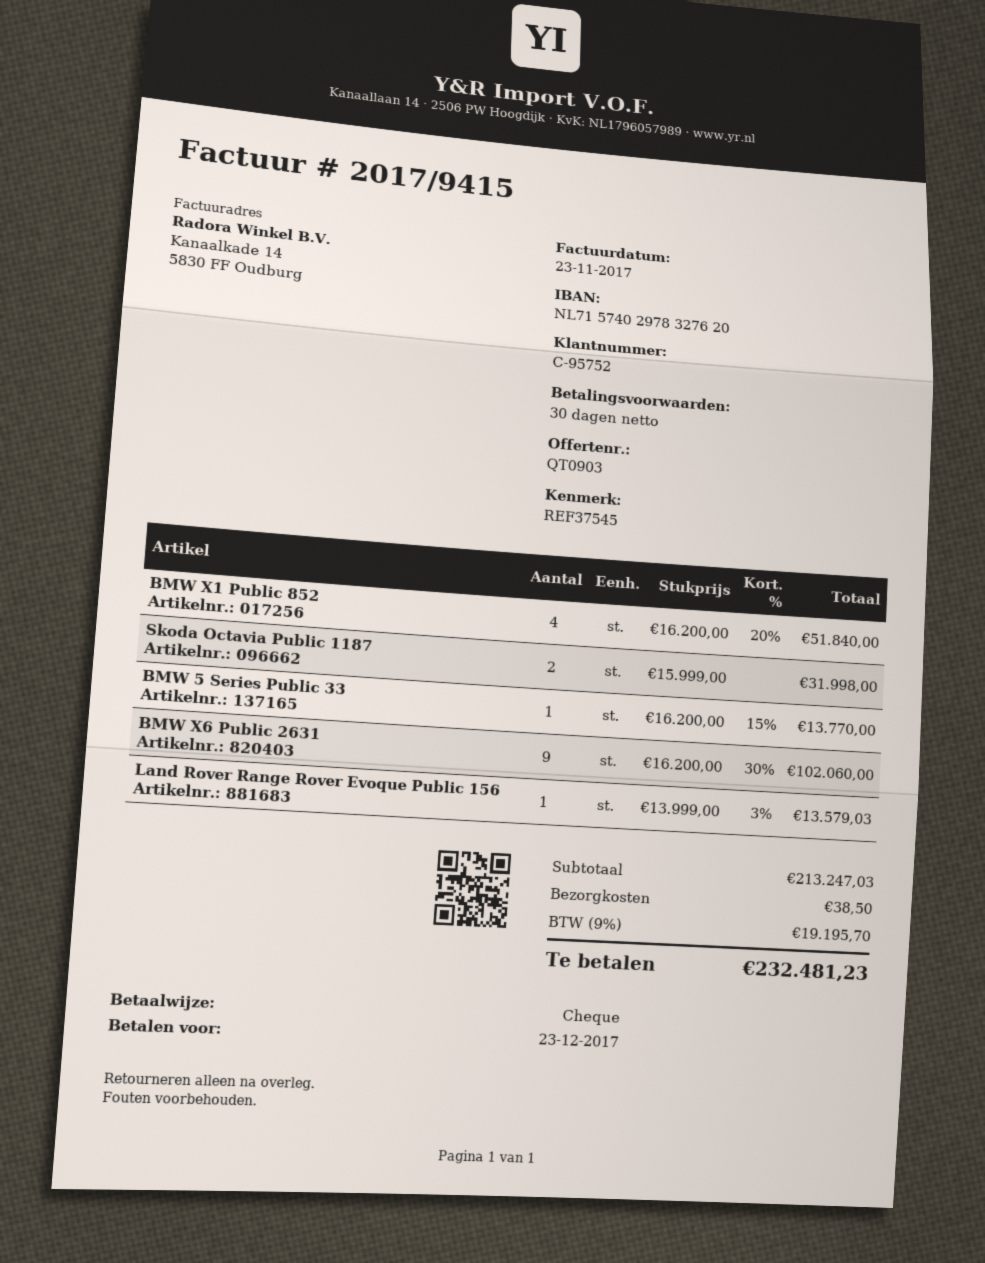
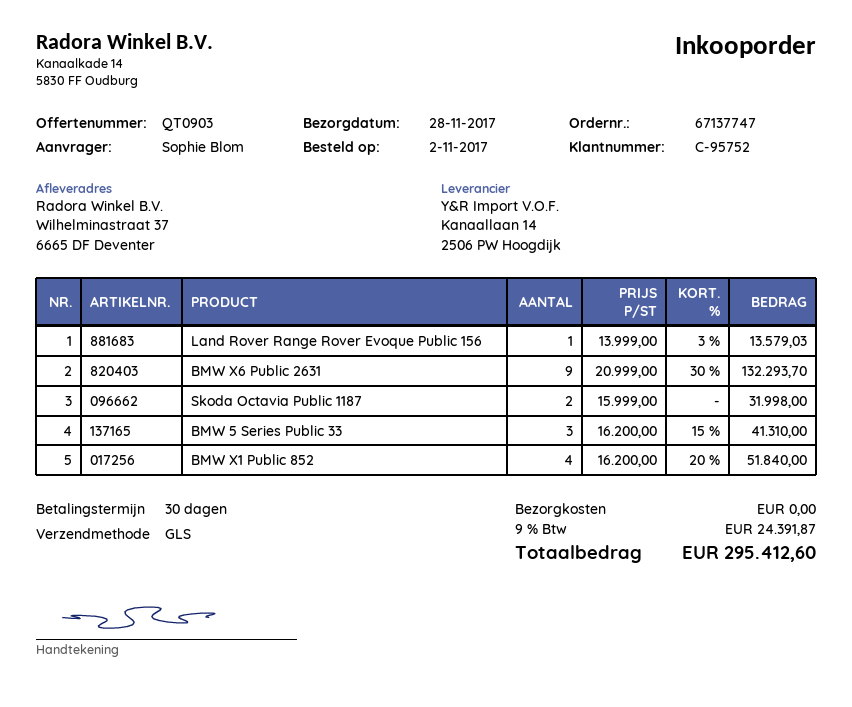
BMW 5 Series Public 33: 1 x 16200.00 - 15% = 13770.00 -> 3 x 16200.00 - 15% = 41310.00
BMW X6 Public 2631: 9 x 16200.00 - 30% = 102060.00 -> 9 x 20999.00 - 30% = 132293.70
shipping: 38.50 -> 0.00
tax: 9% = 19195.70 -> 9% = 24391.87
total: 232481.23 -> 295412.60

